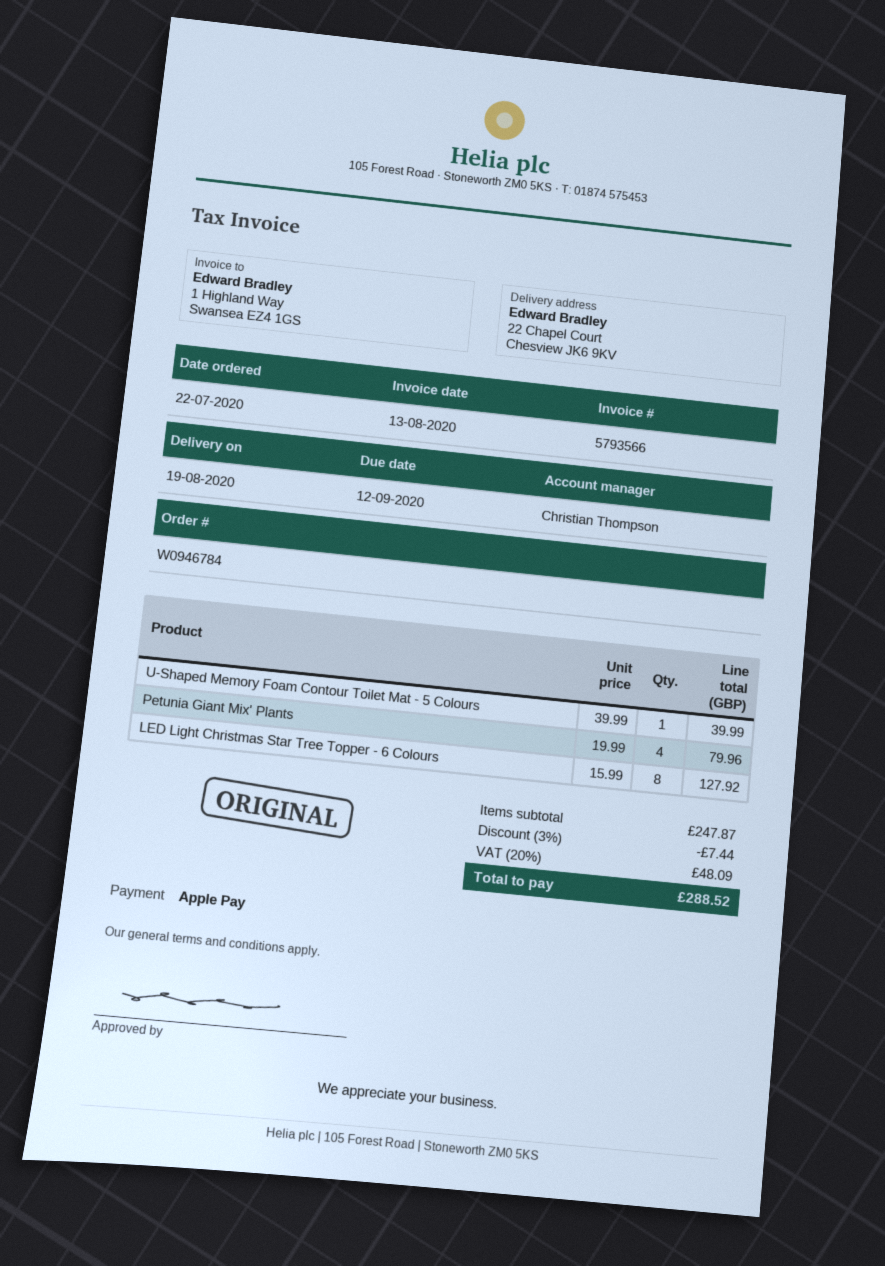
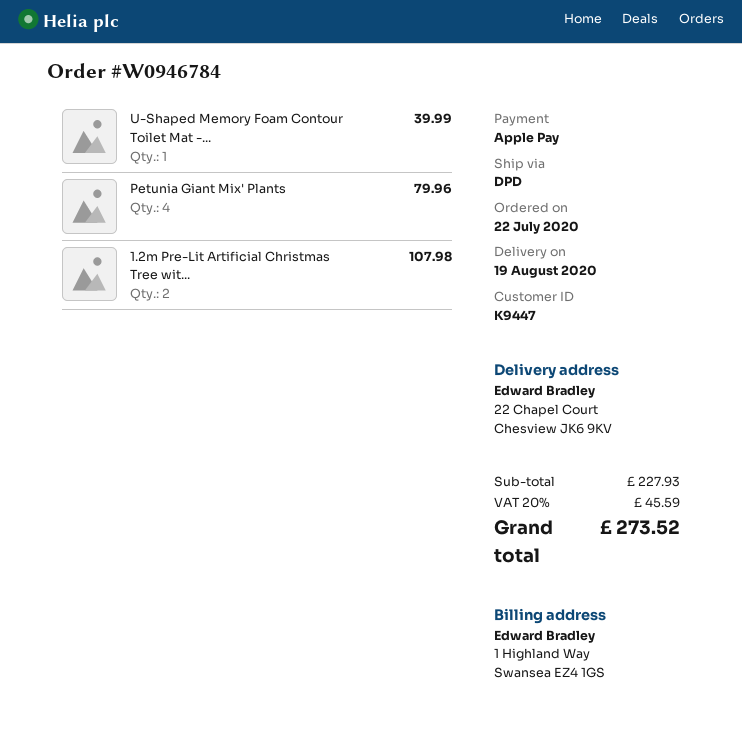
LED Light Christmas Star Tree Topper - 6 Colours: 8 for 127.92 -> none
1.2m Pre-Lit Artificial Christmas Tree wit...: none -> 2 for 107.98
subtotal: 247.87 -> 227.93
discount: 3% = 7.44 -> none
tax: 20% = 48.09 -> 20% = 45.59
total: 288.52 -> 273.52

